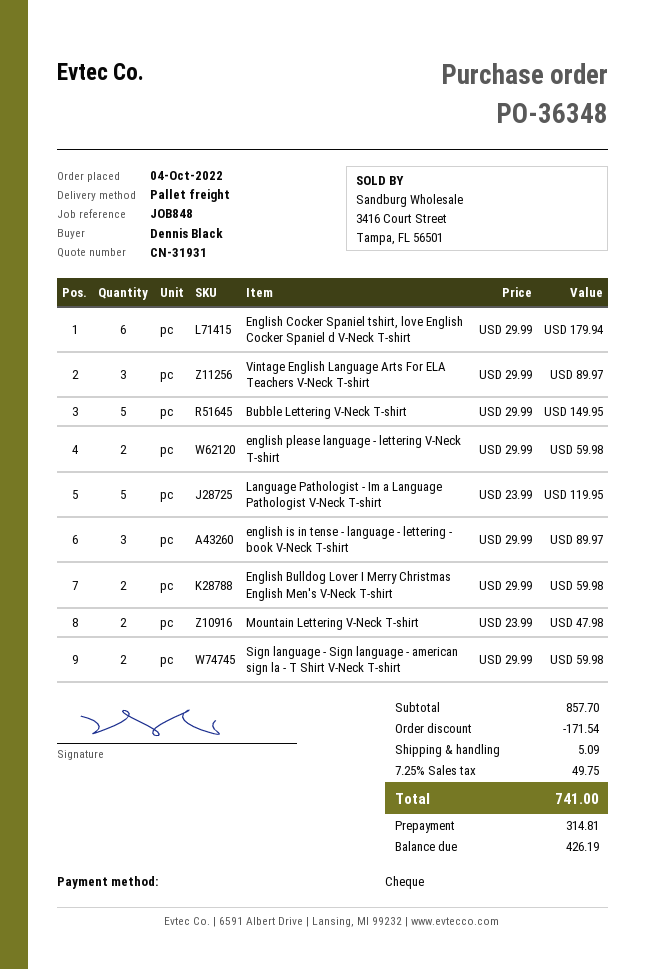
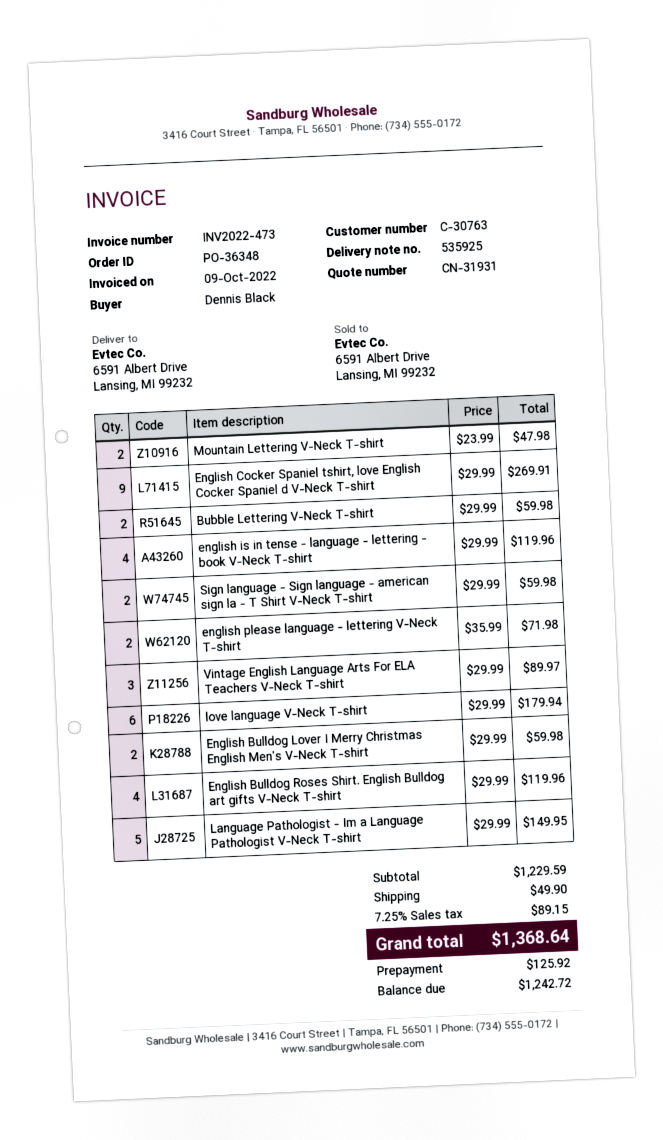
English Cocker Spaniel tshirt, love English Cocker Spaniel d V-Neck T-shirt: 6 x 29.99 = 179.94 -> 9 x 29.99 = 269.91
Bubble Lettering V-Neck T-shirt: 5 x 29.99 = 149.95 -> 2 x 29.99 = 59.98
english please language - lettering V-Neck T-shirt: 2 x 29.99 = 59.98 -> 2 x 35.99 = 71.98
Language Pathologist - Im a Language Pathologist V-Neck T-shirt: 5 x 23.99 = 119.95 -> 5 x 29.99 = 149.95
english is in tense - language - lettering - book V-Neck T-shirt: 3 x 29.99 = 89.97 -> 4 x 29.99 = 119.96
love language V-Neck T-shirt: none -> 6 x 29.99 = 179.94
English Bulldog Roses Shirt. English Bulldog art gifts V-Neck T-shirt: none -> 4 x 29.99 = 119.96
subtotal: 857.70 -> 1229.59
discount: 171.54 -> none
shipping: 5.09 -> 49.90
tax: 7.25% = 49.75 -> 7.25% = 89.15
total: 741.00 -> 1368.64
deposit: 314.81 -> 125.92
balance: 426.19 -> 1242.72

